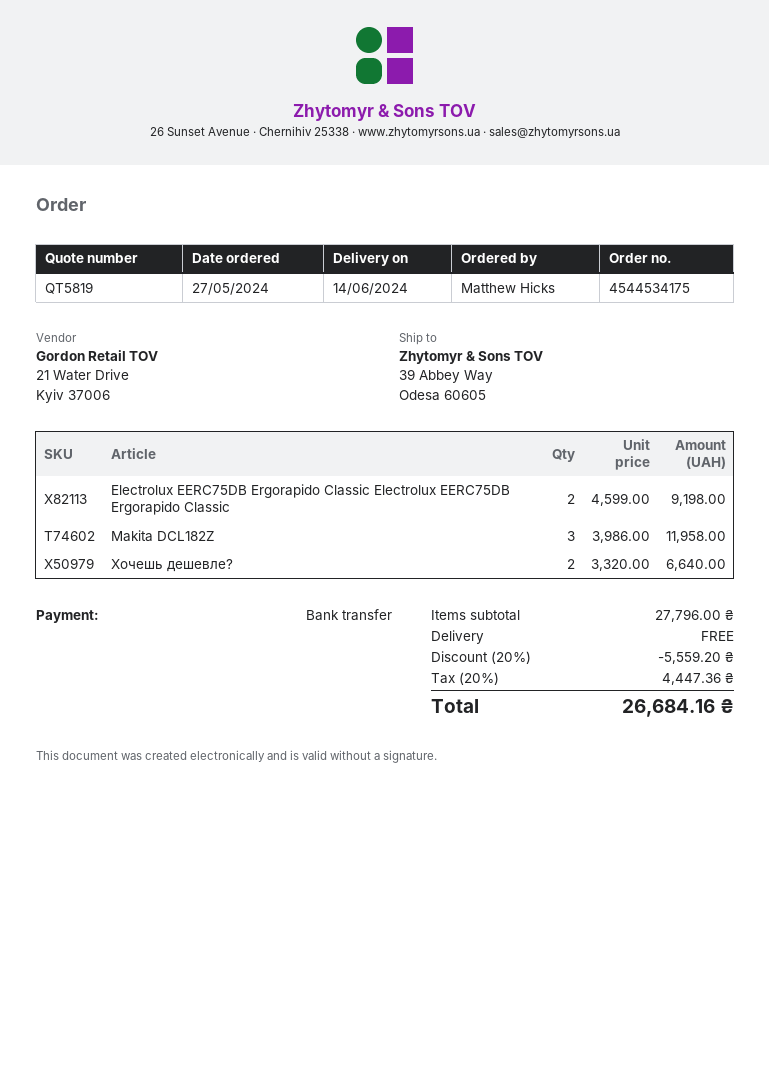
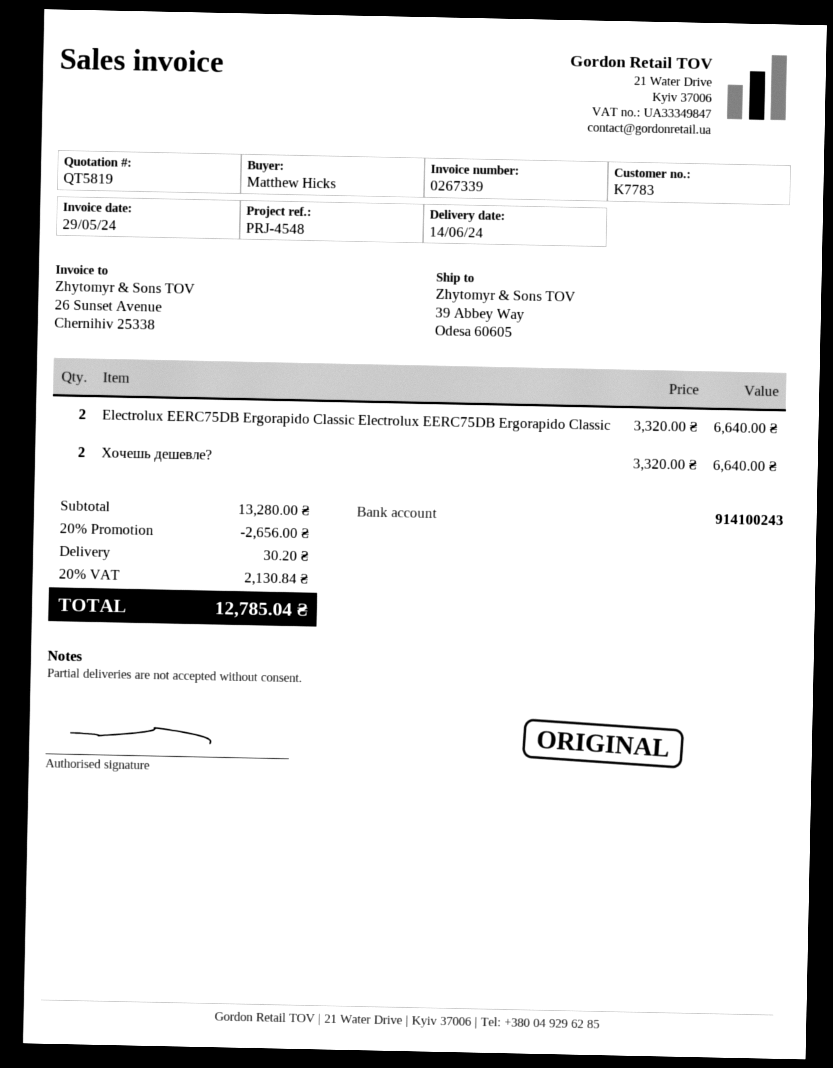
Electrolux EERC75DB Ergorapido Classic Electrolux EERC75DB Ergorapido Classic: 2 x 4599.00 = 9198.00 -> 2 x 3320.00 = 6640.00
Makita DCL182Z: 3 x 3986.00 = 11958.00 -> none
subtotal: 27796.00 -> 13280.00
discount: 20% = 5559.20 -> 20% = 2656.00
shipping: 0.00 -> 30.20
tax: 20% = 4447.36 -> 20% = 2130.84
total: 26684.16 -> 12785.04

